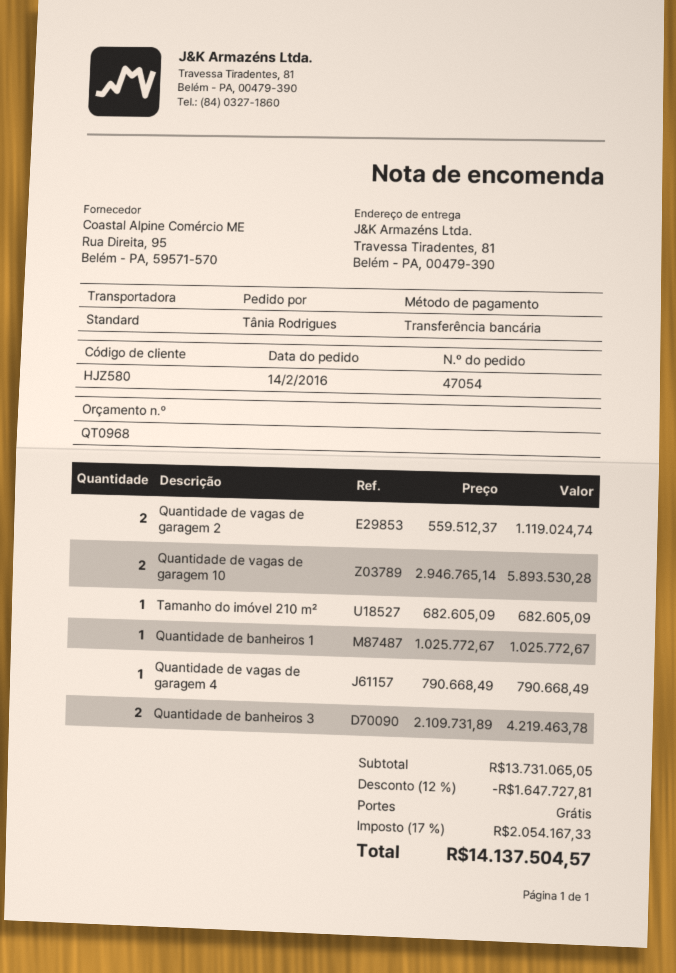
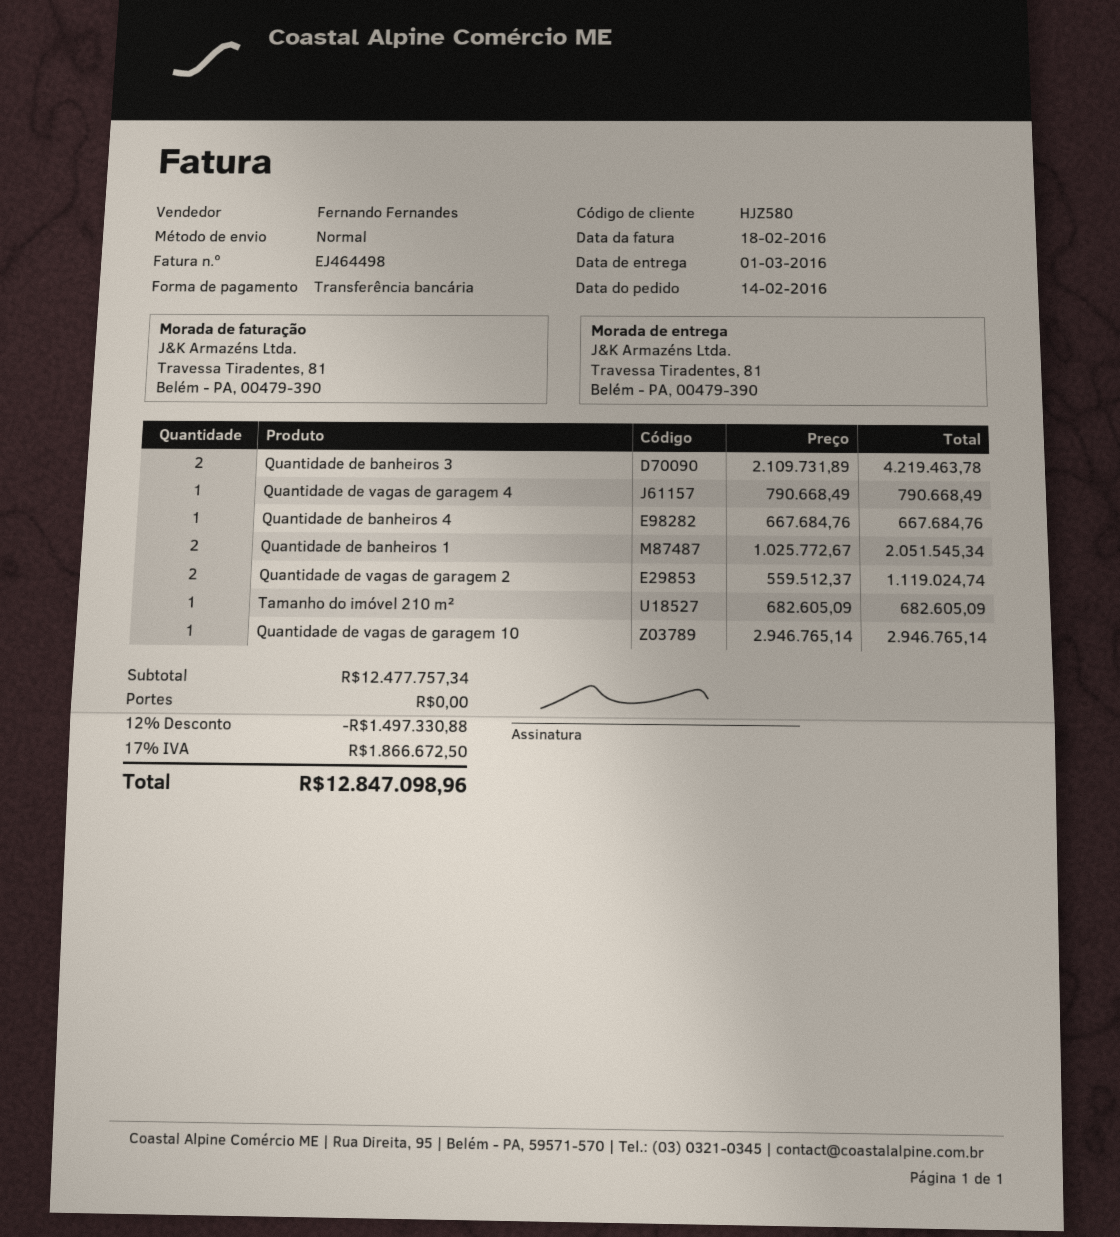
Quantidade de vagas de garagem 10: 2 x 2946765.14 = 5893530.28 -> 1 x 2946765.14 = 2946765.14
Quantidade de banheiros 1: 1 x 1025772.67 = 1025772.67 -> 2 x 1025772.67 = 2051545.34
Quantidade de banheiros 4: none -> 1 x 667684.76 = 667684.76
subtotal: 13731065.05 -> 12477757.34
discount: 12% = 1647727.81 -> 12% = 1497330.88
tax: 17% = 2054167.33 -> 17% = 1866672.50
total: 14137504.57 -> 12847098.96

